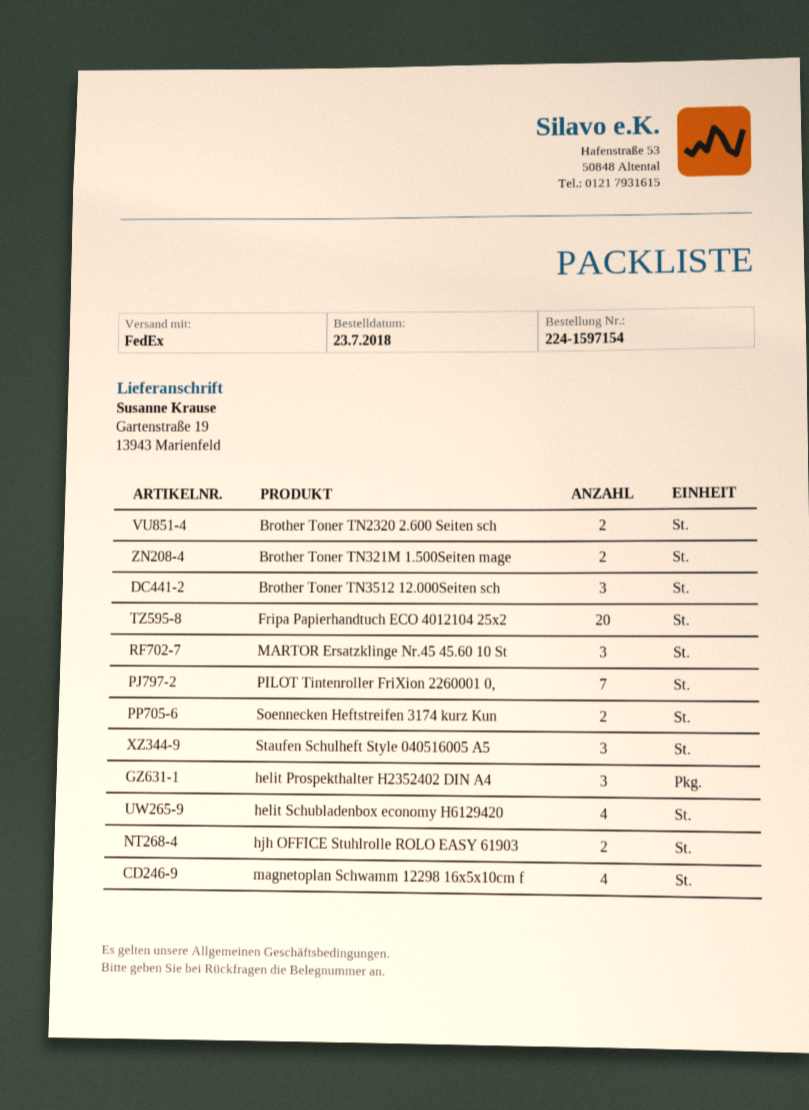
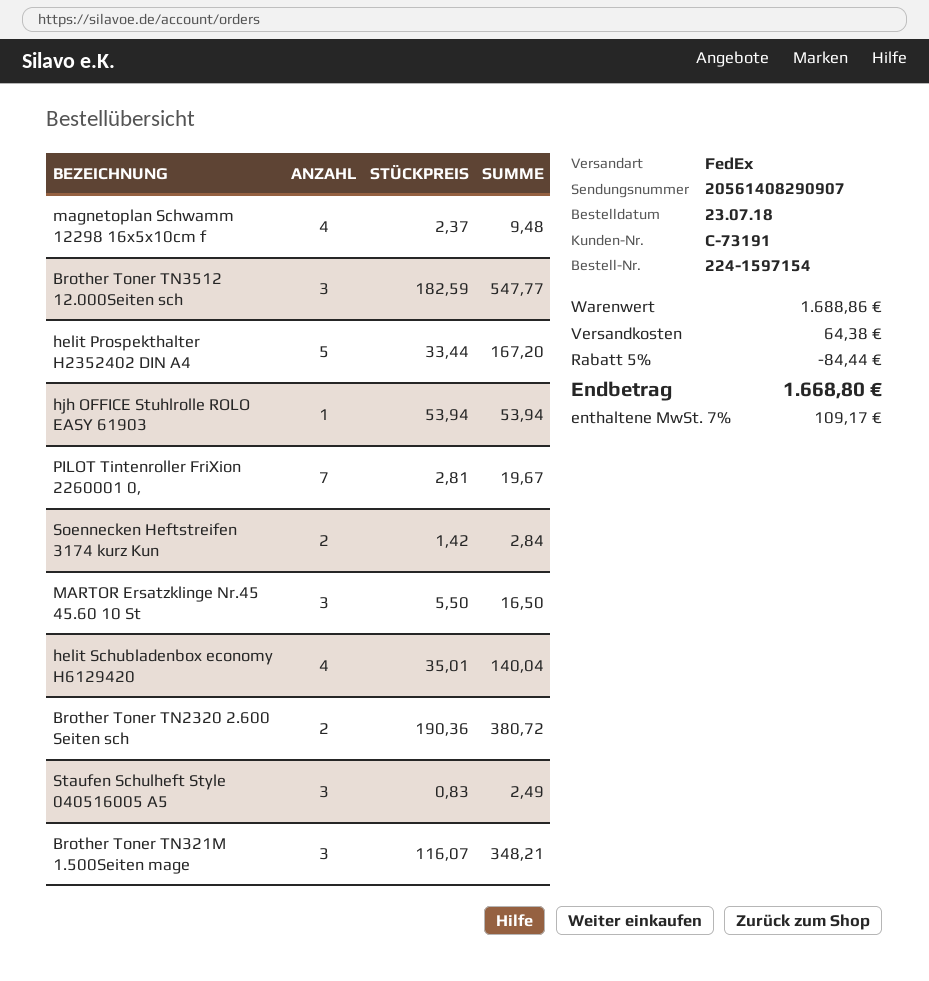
Brother Toner TN321M 1.500Seiten mage: 2 -> 3
Fripa Papierhandtuch ECO 4012104 25x2: 20 -> none
helit Prospekthalter H2352402 DIN A4: 3 -> 5
hjh OFFICE Stuhlrolle ROLO EASY 61903: 2 -> 1

